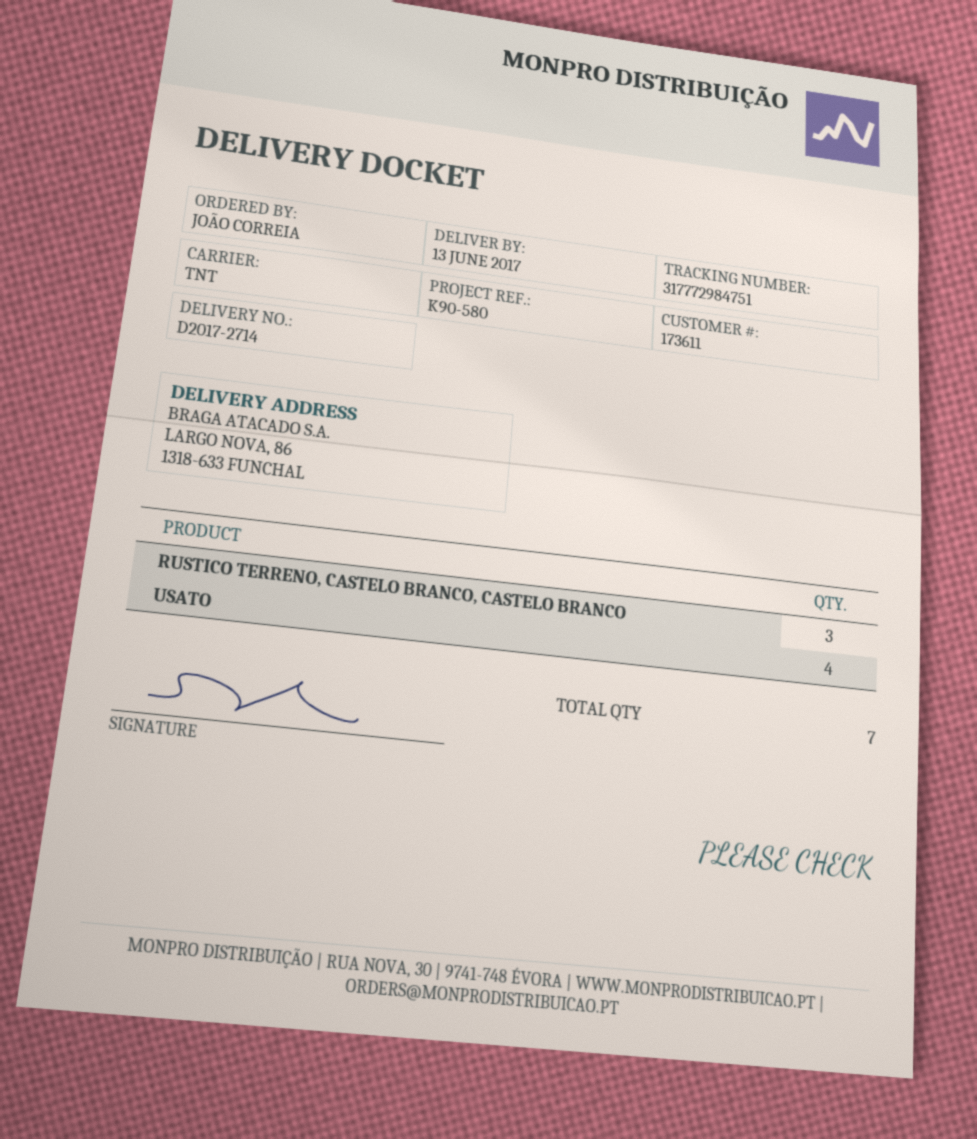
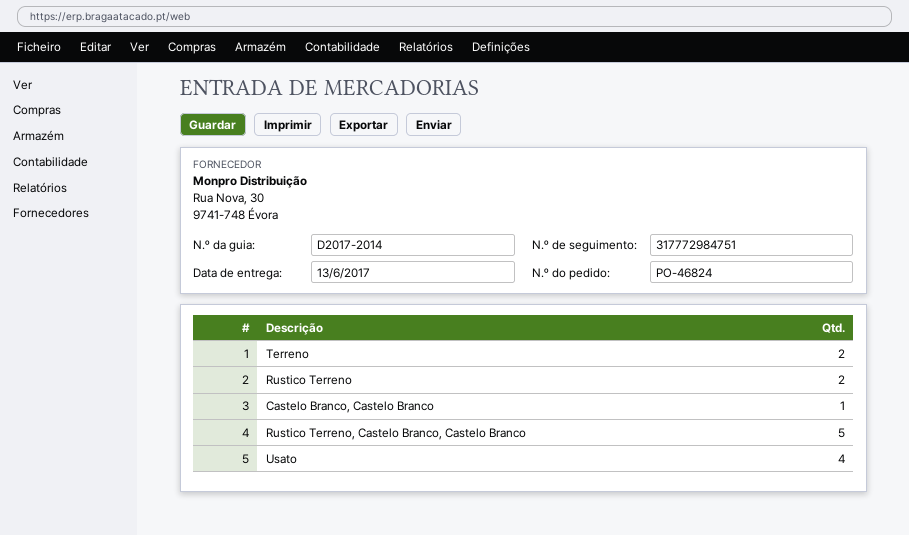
delivery note number: D2017-2714 -> D2017-2014
RUSTICO TERRENO, CASTELO BRANCO, CASTELO BRANCO: 3 -> 5
Terreno: none -> 2
Rustico Terreno: none -> 2
Castelo Branco, Castelo Branco: none -> 1

